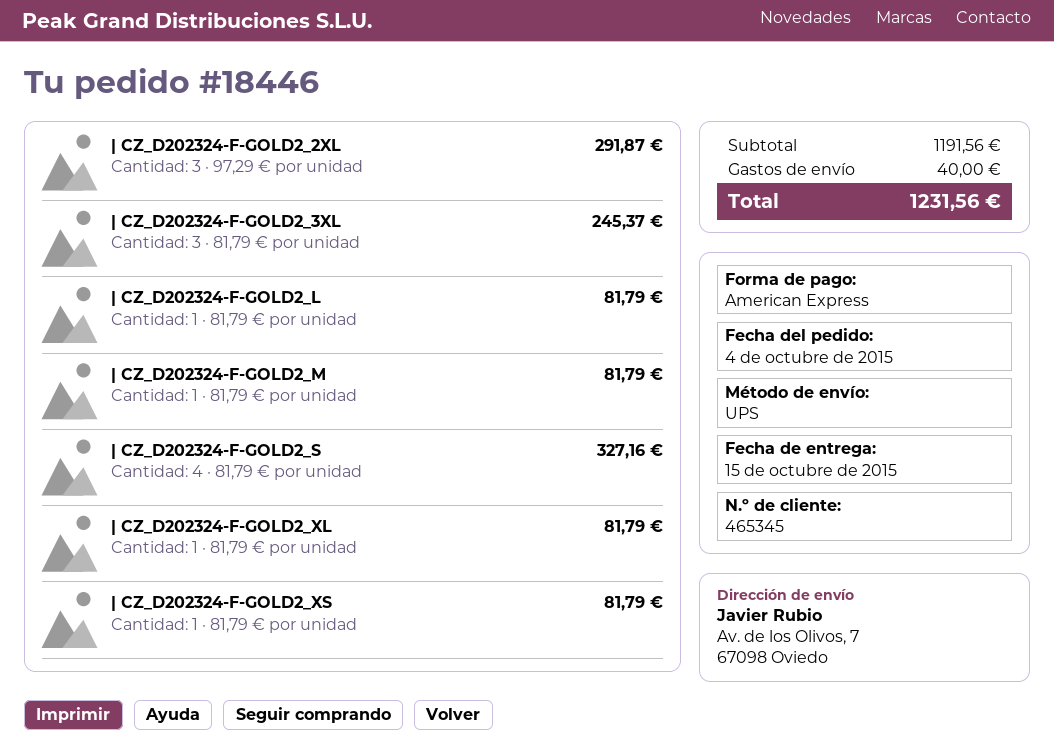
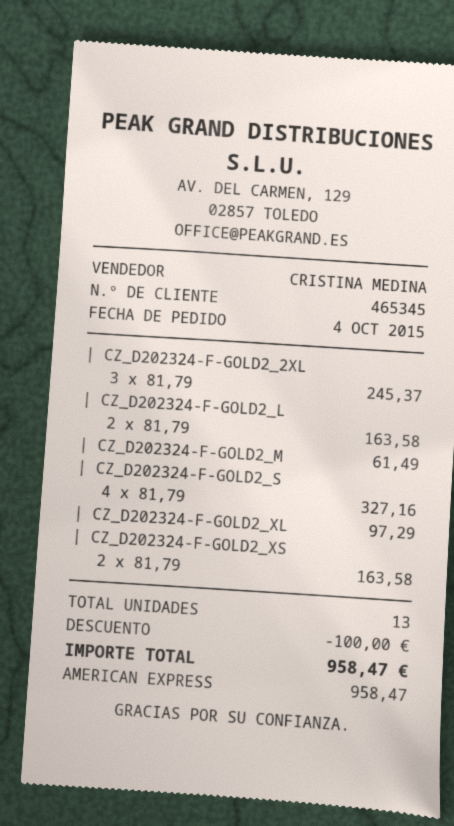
| CZ_D202324-F-GOLD2_2XL: 3 x 97.29 = 291.87 -> 3 x 81.79 = 245.37
| CZ_D202324-F-GOLD2_3XL: 3 x 81.79 = 245.37 -> none
| CZ_D202324-F-GOLD2_L: 1 x 81.79 = 81.79 -> 2 x 81.79 = 163.58
| CZ_D202324-F-GOLD2_M: 1 x 81.79 = 81.79 -> 1 x 61.49 = 61.49
| CZ_D202324-F-GOLD2_XL: 1 x 81.79 = 81.79 -> 1 x 97.29 = 97.29
| CZ_D202324-F-GOLD2_XS: 1 x 81.79 = 81.79 -> 2 x 81.79 = 163.58
discount: none -> 100.00
shipping: 40.00 -> none
total: 1231.56 -> 958.47

